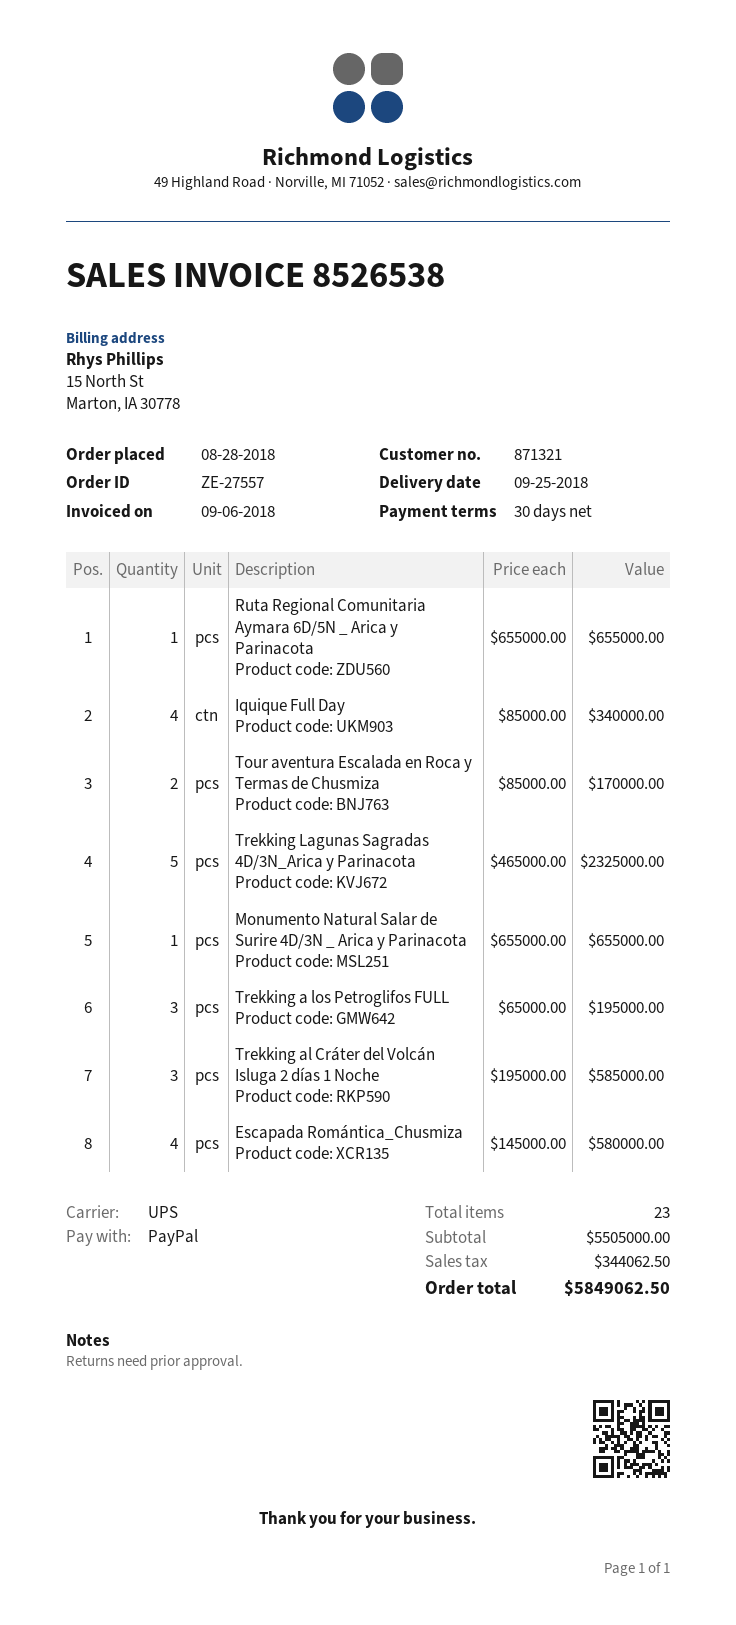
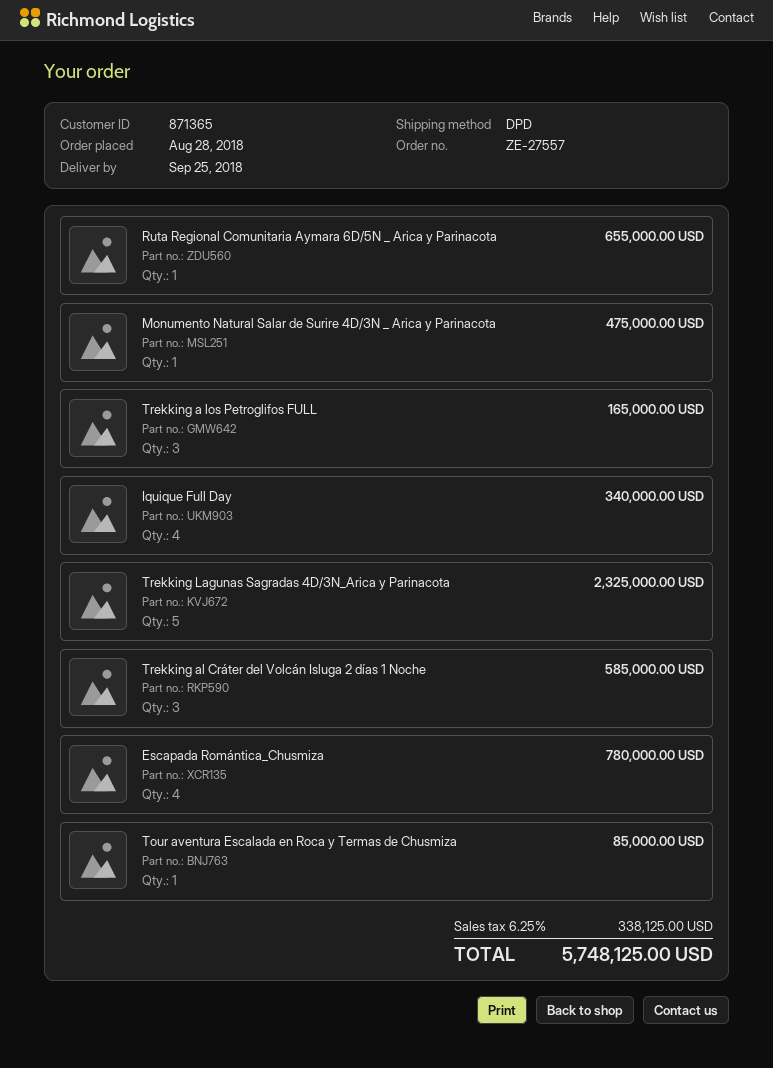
customer number: 871321 -> 871365
shipping method: UPS -> DPD
Tour aventura Escalada en Roca y Termas de Chusmiza: 2 for 170000.00 -> 1 for 85000.00
Monumento Natural Salar de Surire 4D/3N _ Arica y Parinacota: 1 for 655000.00 -> 1 for 475000.00
Trekking a los Petroglifos FULL: 3 for 195000.00 -> 3 for 165000.00
Escapada Romántica_Chusmiza: 4 for 580000.00 -> 4 for 780000.00
tax: 344062.50 -> 338125.00
total: 5849062.50 -> 5748125.00

